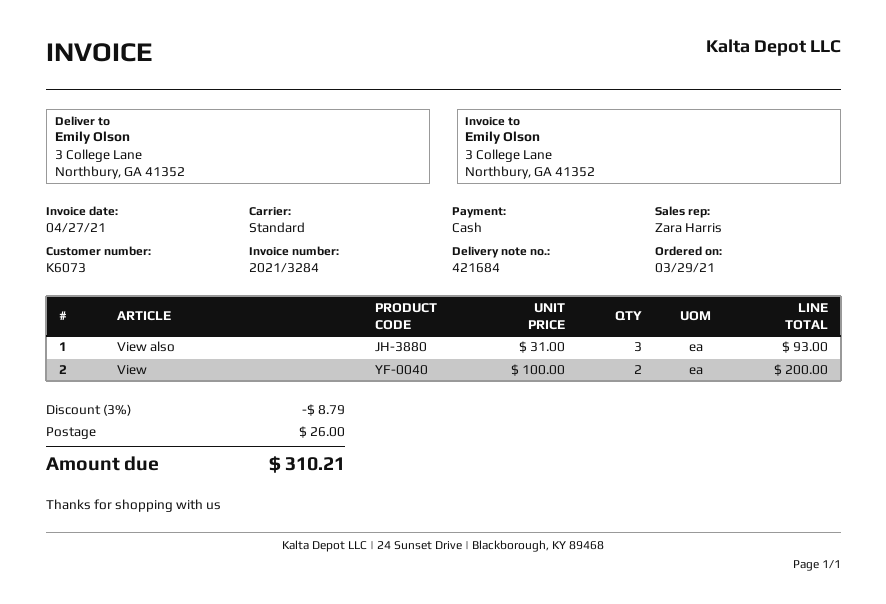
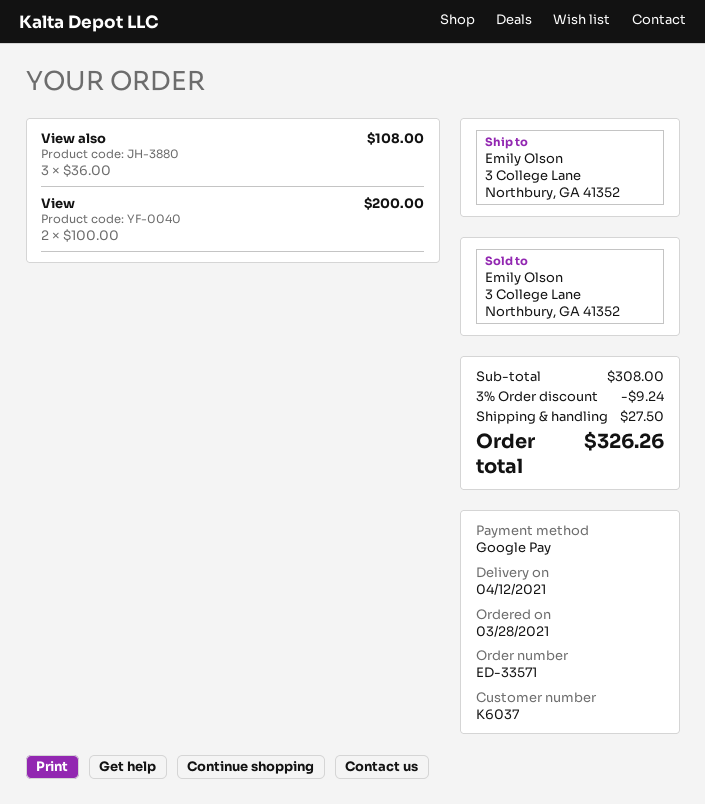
order date: 2021-03-29 -> 2021-03-28
customer number: K6073 -> K6037
payment method: cash -> Google Pay
View also: 3 x 31.00 = 93.00 -> 3 x 36.00 = 108.00
discount: 3% = 8.79 -> 3% = 9.24
shipping: 26.00 -> 27.50
total: 310.21 -> 326.26

